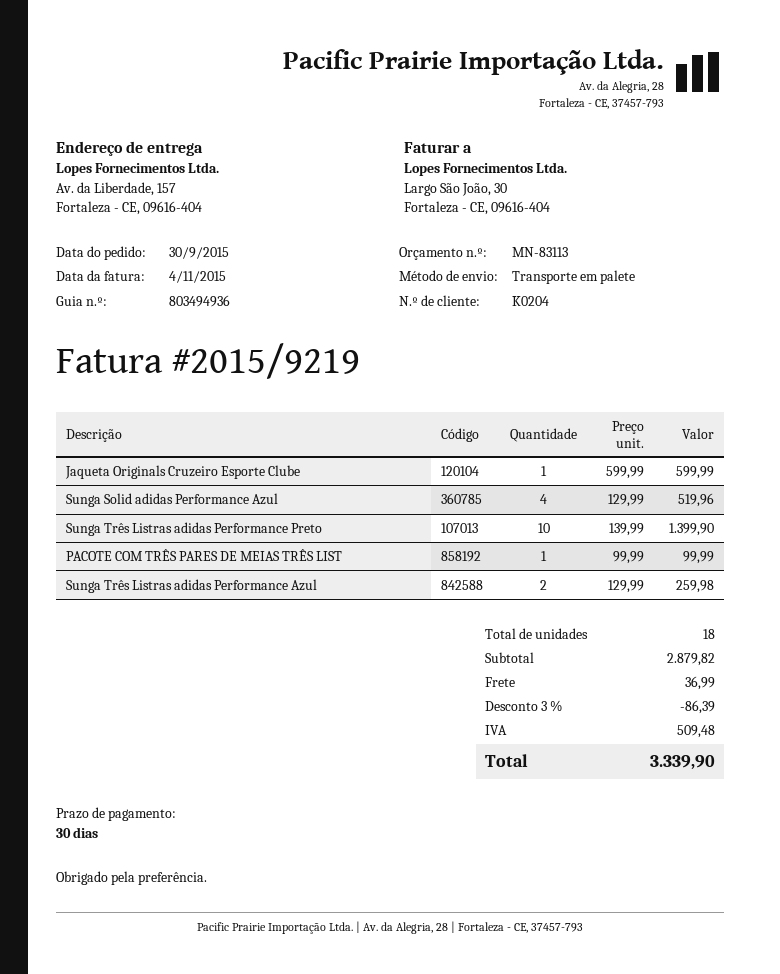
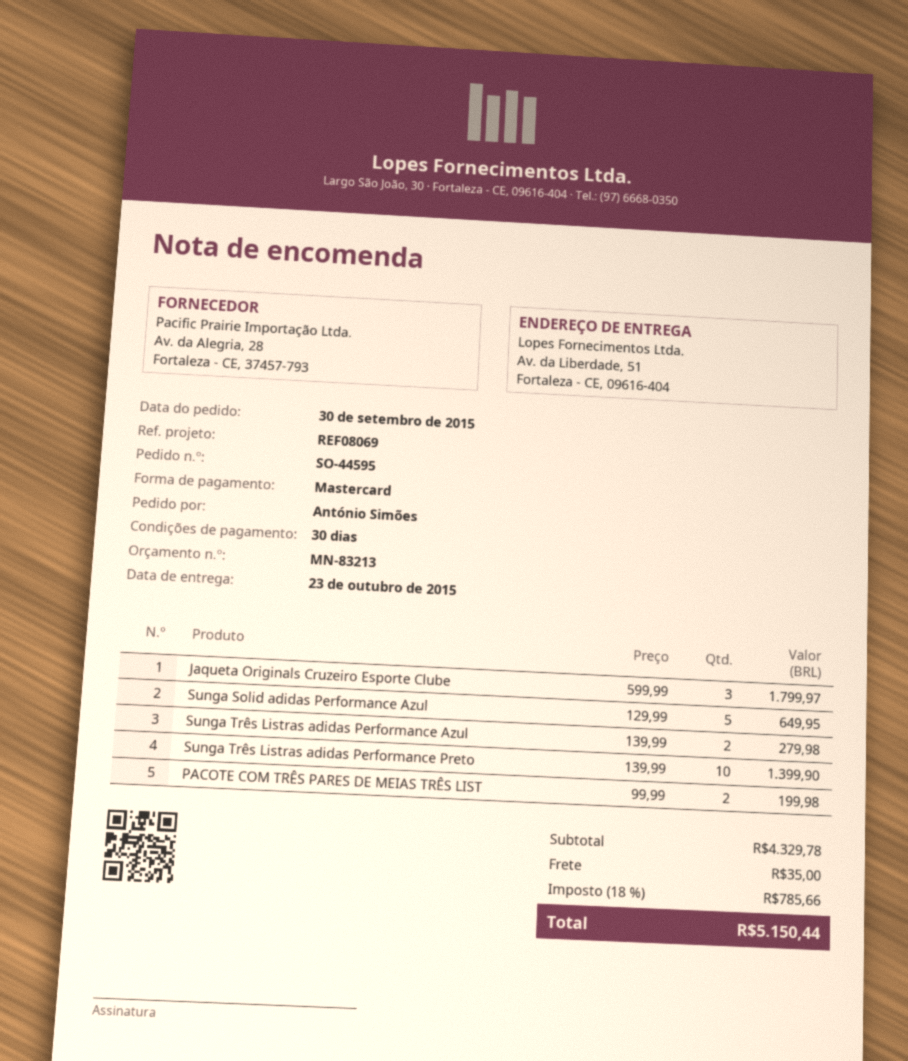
quote number: MN-83113 -> MN-83213
ship to: Av. da Liberdade, 157, Fortaleza - CE, 09616-404 -> Av. da Liberdade, 51, Fortaleza - CE, 09616-404
Jaqueta Originals Cruzeiro Esporte Clube: 1 x 599.99 = 599.99 -> 3 x 599.99 = 1799.97
Sunga Solid adidas Performance Azul: 4 x 129.99 = 519.96 -> 5 x 129.99 = 649.95
PACOTE COM TRÊS PARES DE MEIAS TRÊS LIST: 1 x 99.99 = 99.99 -> 2 x 99.99 = 199.98
Sunga Três Listras adidas Performance Azul: 2 x 129.99 = 259.98 -> 2 x 139.99 = 279.98
subtotal: 2879.82 -> 4329.78
discount: 3% = 86.39 -> none
shipping: 36.99 -> 35.00
tax: 509.48 -> 785.66
total: 3339.90 -> 5150.44

